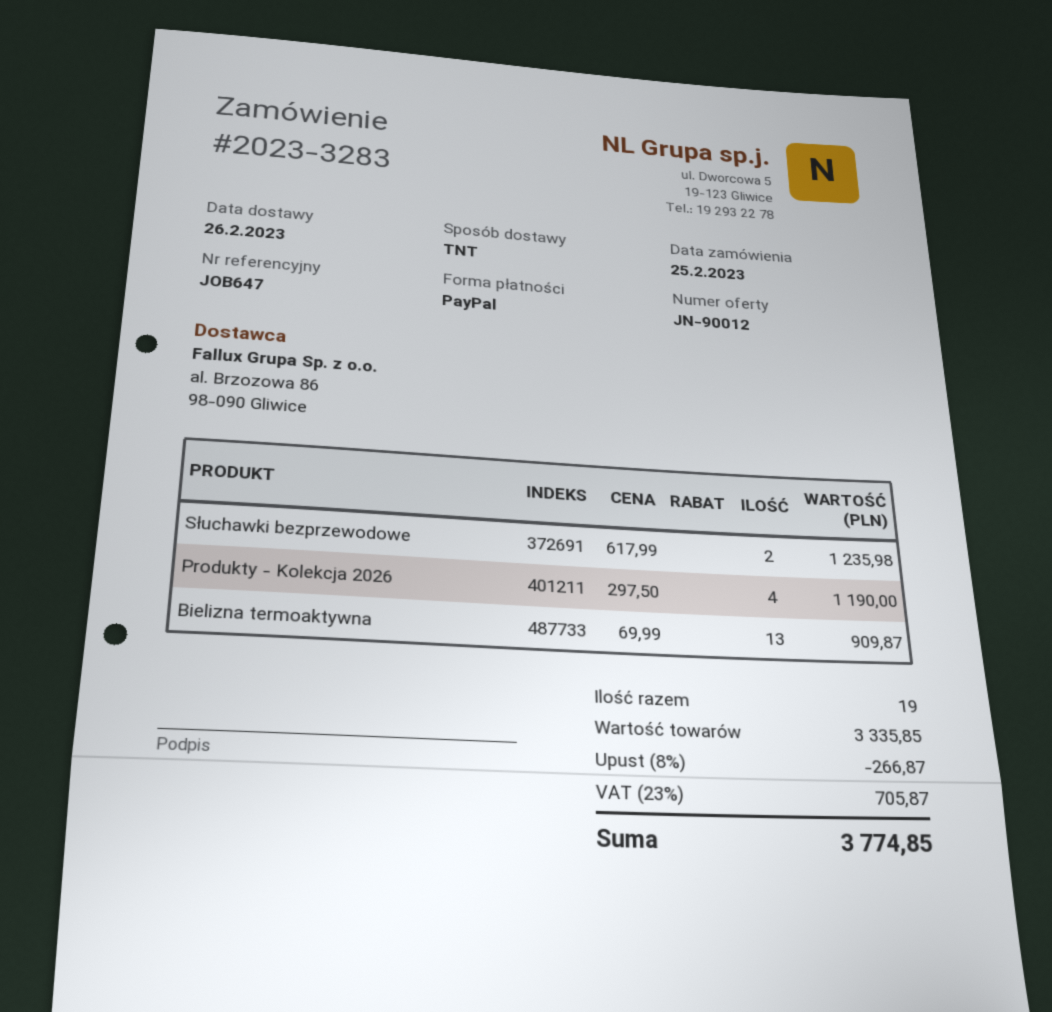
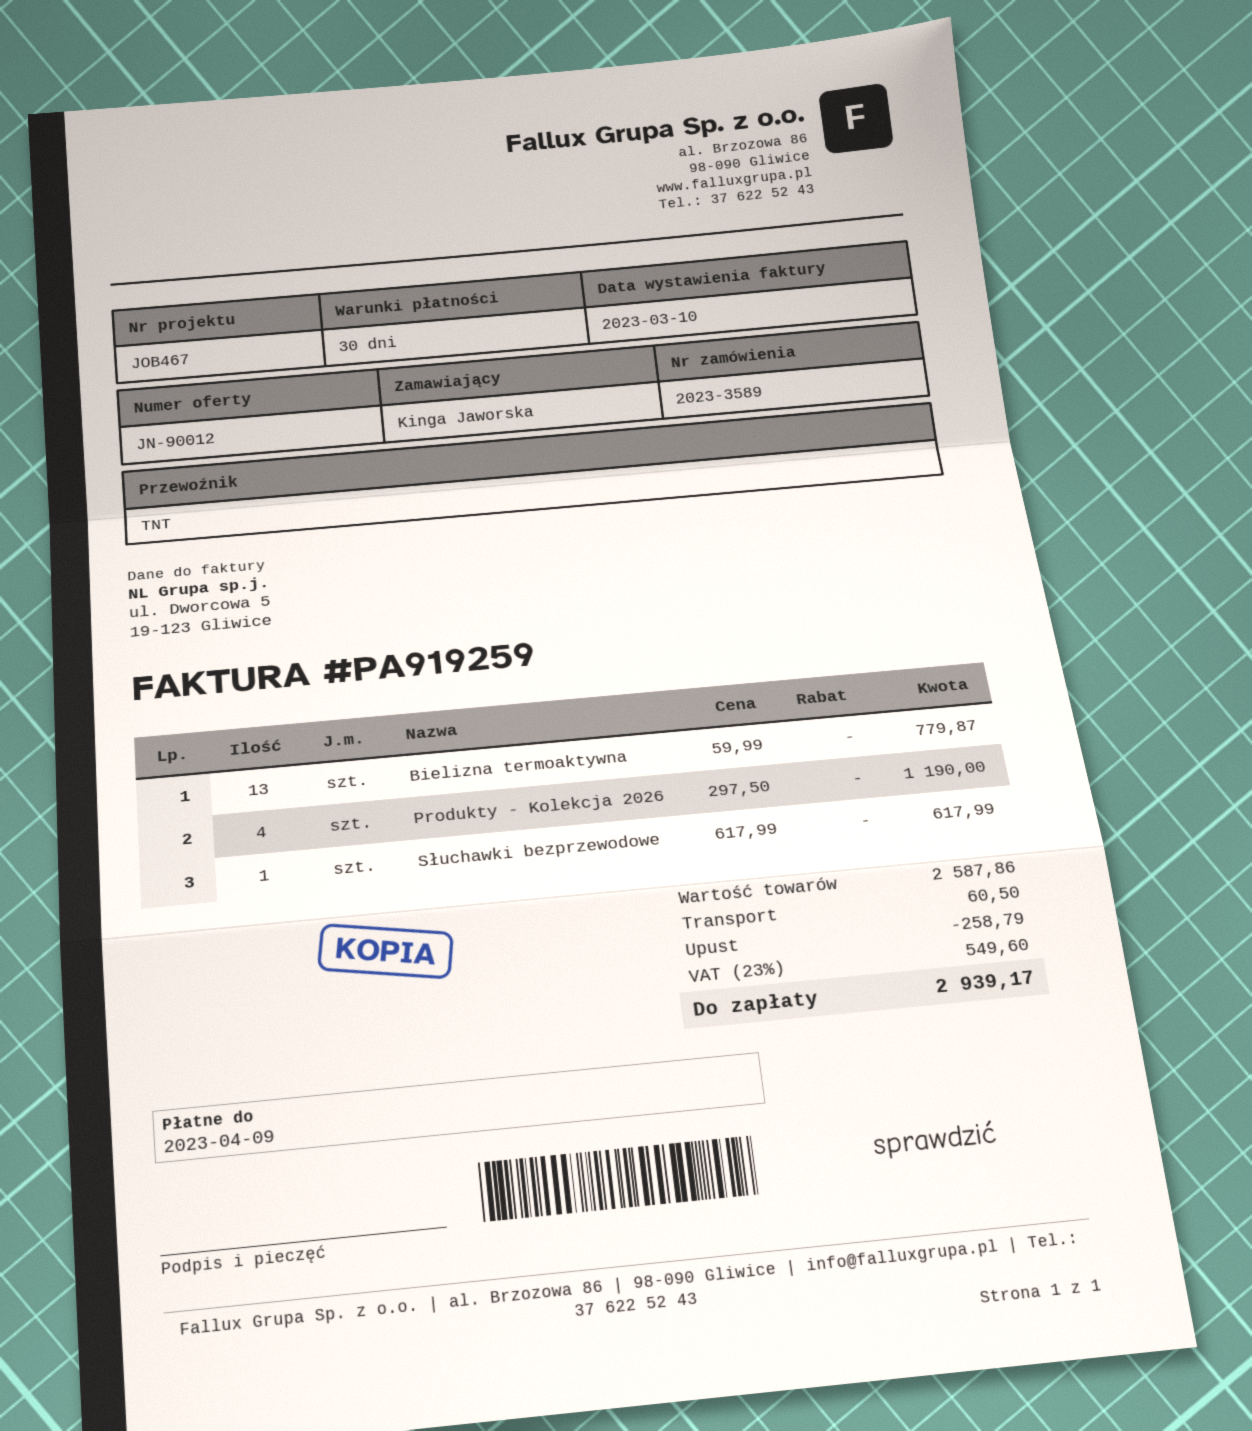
order number: 2023-3283 -> 2023-3589
reference: JOB647 -> JOB467
Słuchawki bezprzewodowe: 2 x 617.99 = 1235.98 -> 1 x 617.99 = 617.99
Bielizna termoaktywna: 13 x 69.99 = 909.87 -> 13 x 59.99 = 779.87
subtotal: 3335.85 -> 2587.86
discount: 266.87 -> 258.79
shipping: none -> 60.50
tax: 23% = 705.87 -> 23% = 549.60
total: 3774.85 -> 2939.17

